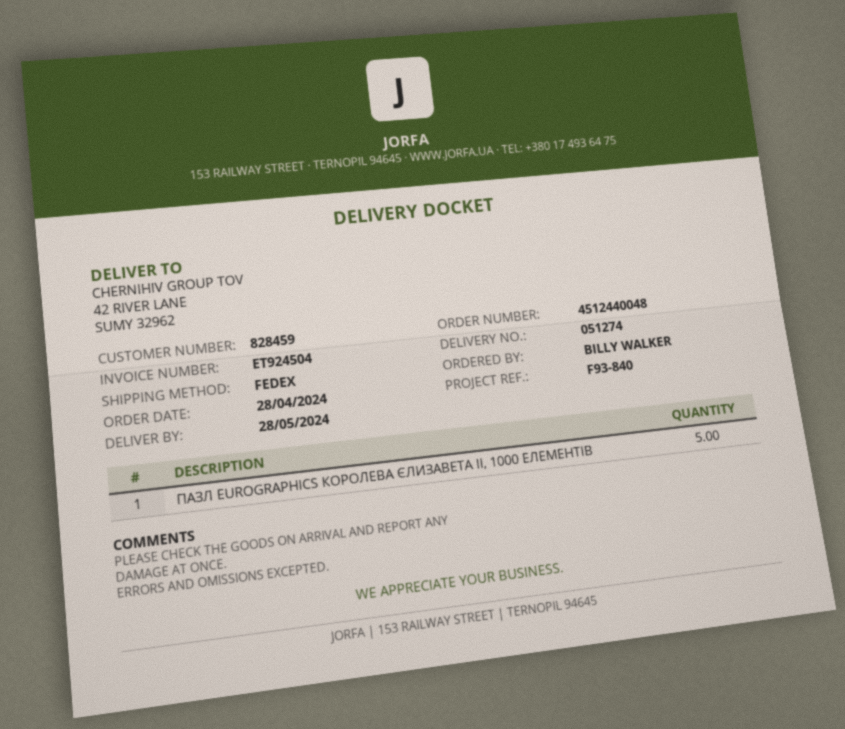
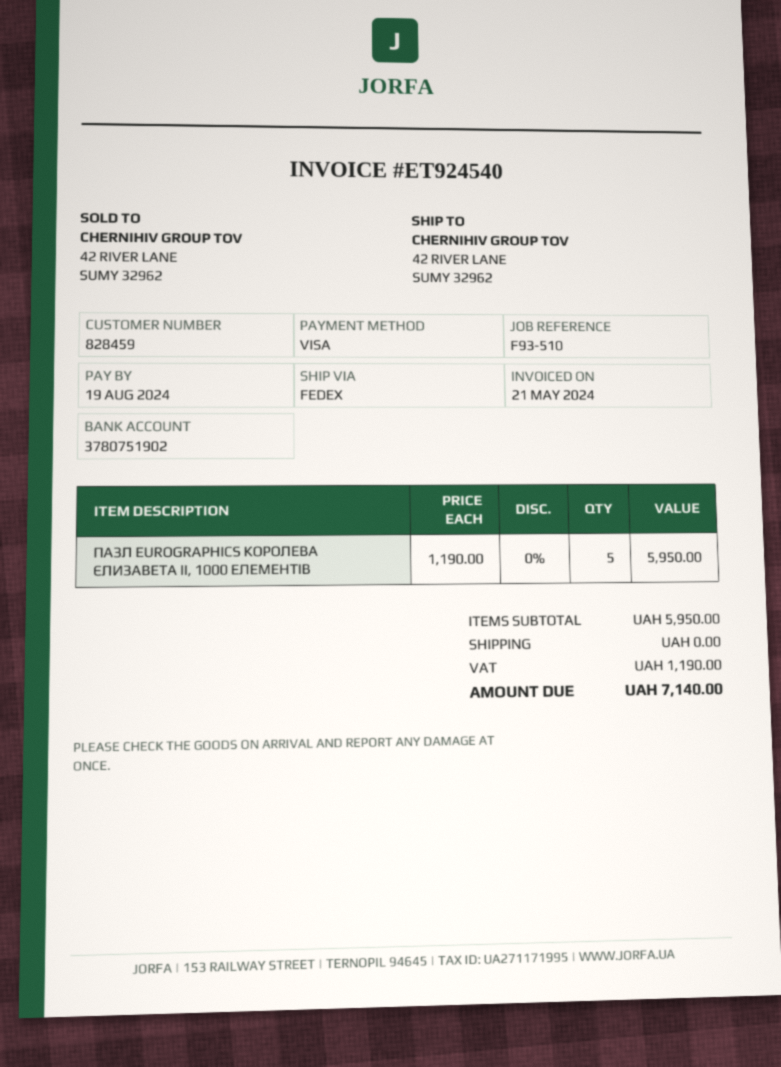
invoice number: ET924504 -> ET924540
reference: F93-840 -> F93-510

